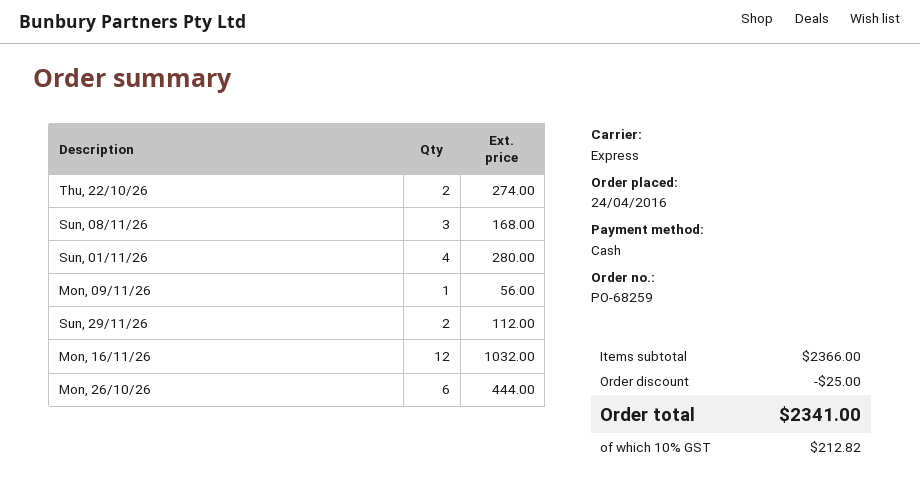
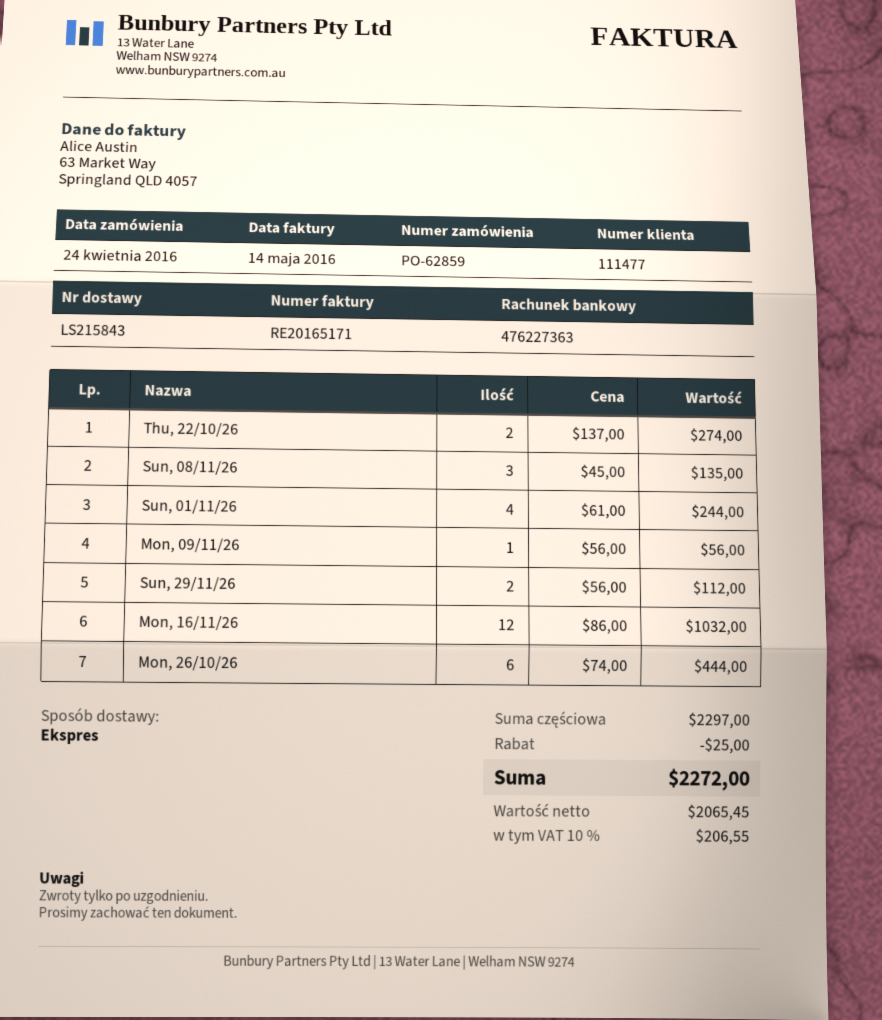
order number: PO-68259 -> PO-62859
Sun, 08/11/26: 3 for 168.00 -> 3 for 135.00
Sun, 01/11/26: 4 for 280.00 -> 4 for 244.00
subtotal: 2366.00 -> 2297.00
tax: 10% = 212.82 -> 10% = 206.55
total: 2341.00 -> 2272.00

